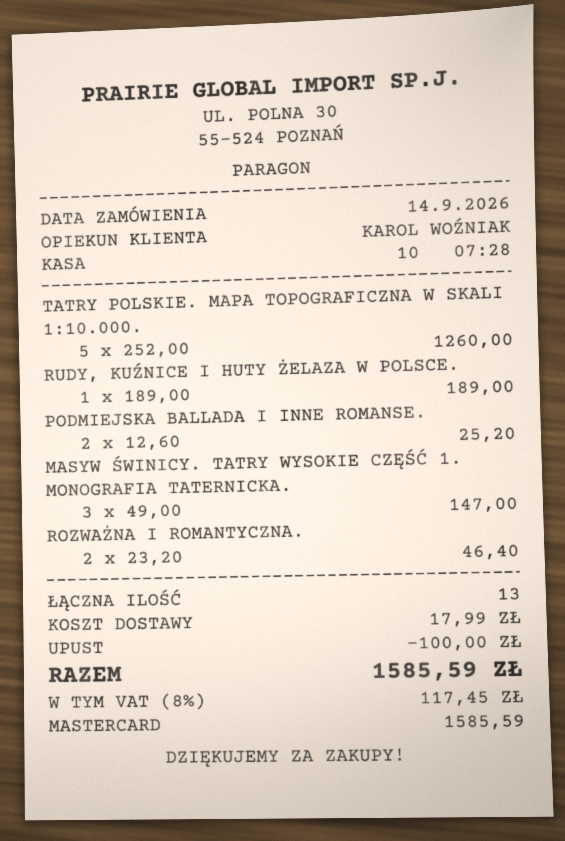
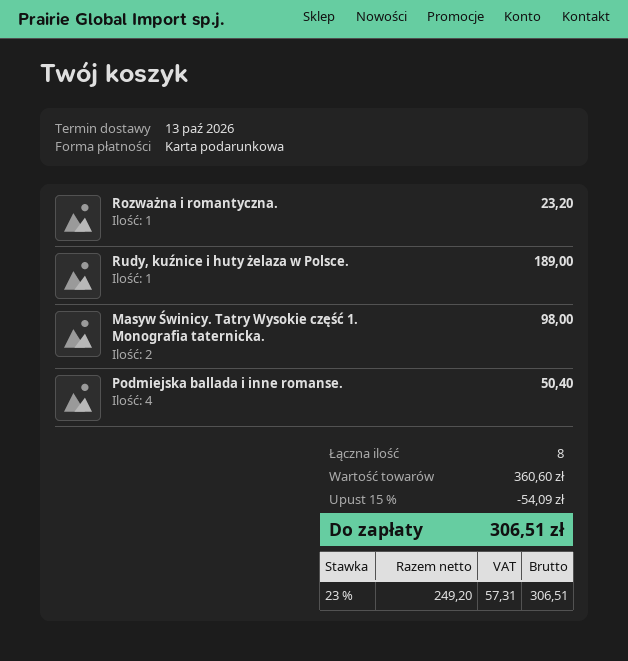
payment method: Mastercard -> gift card
TATRY POLSKIE. MAPA TOPOGRAFICZNA W SKALI 1:10.000.: 5 for 1260.00 -> none
PODMIEJSKA BALLADA I INNE ROMANSE.: 2 for 25.20 -> 4 for 50.40
MASYW ŚWINICY. TATRY WYSOKIE CZĘŚĆ 1. MONOGRAFIA TATERNICKA.: 3 for 147.00 -> 2 for 98.00
ROZWAŻNA I ROMANTYCZNA.: 2 for 46.40 -> 1 for 23.20
total quantity: 13 -> 8
discount: 100.00 -> 54.09
shipping: 17.99 -> none
tax: 8% = 117.45 -> 23% = 57.31
total: 1585.59 -> 306.51

